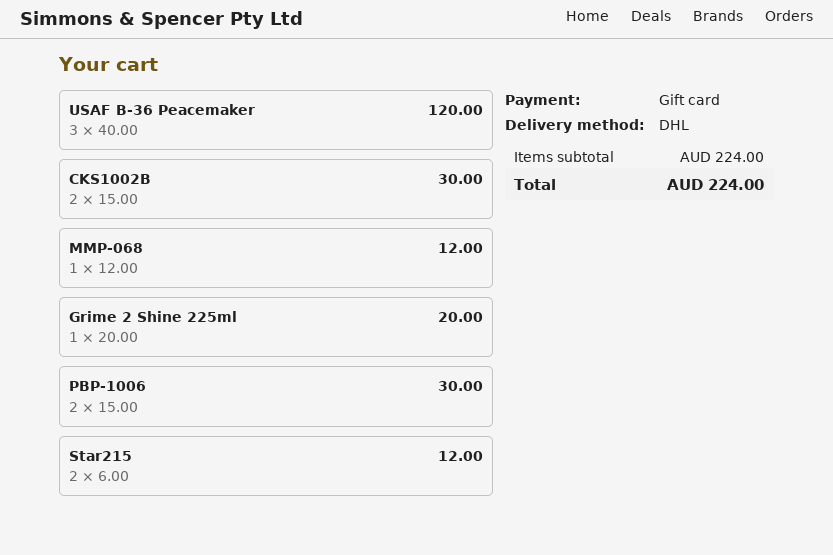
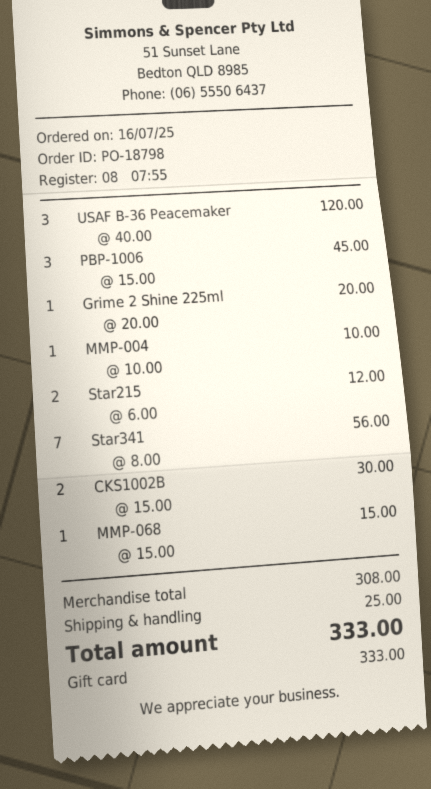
MMP-068: 1 x 12.00 = 12.00 -> 1 x 15.00 = 15.00
PBP-1006: 2 x 15.00 = 30.00 -> 3 x 15.00 = 45.00
MMP-004: none -> 1 x 10.00 = 10.00
Star341: none -> 7 x 8.00 = 56.00
subtotal: 224.00 -> 308.00
shipping: none -> 25.00
total: 224.00 -> 333.00

